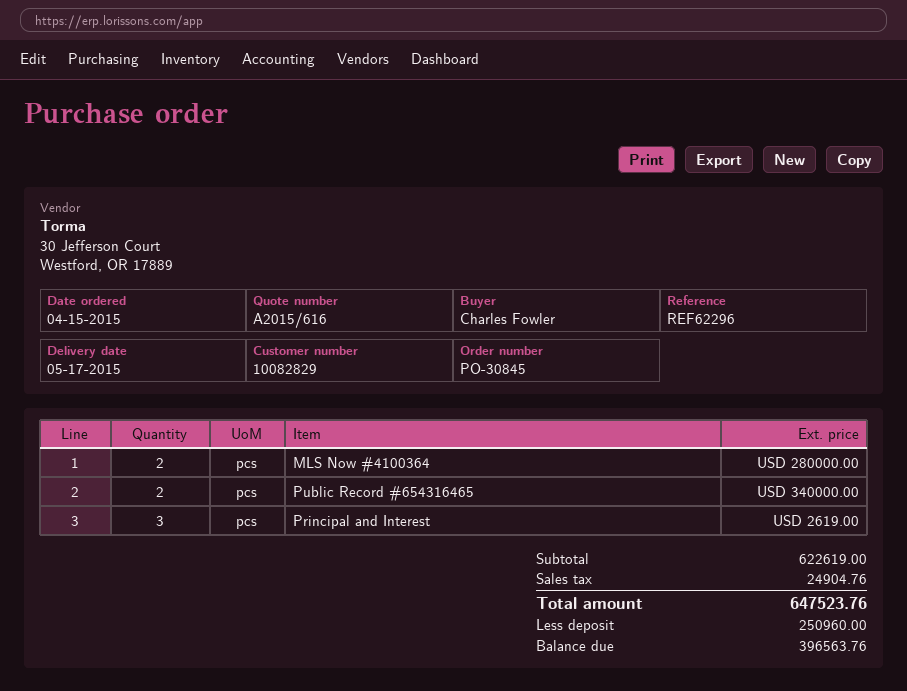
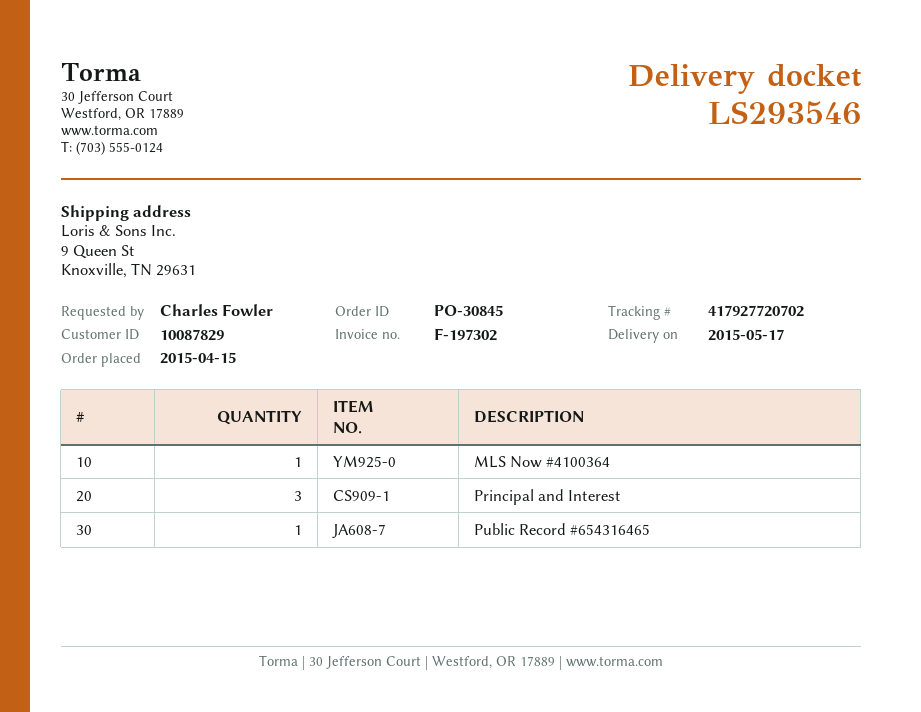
customer number: 10082829 -> 10087829
MLS Now #4100364: 2 -> 1
Public Record #654316465: 2 -> 1

